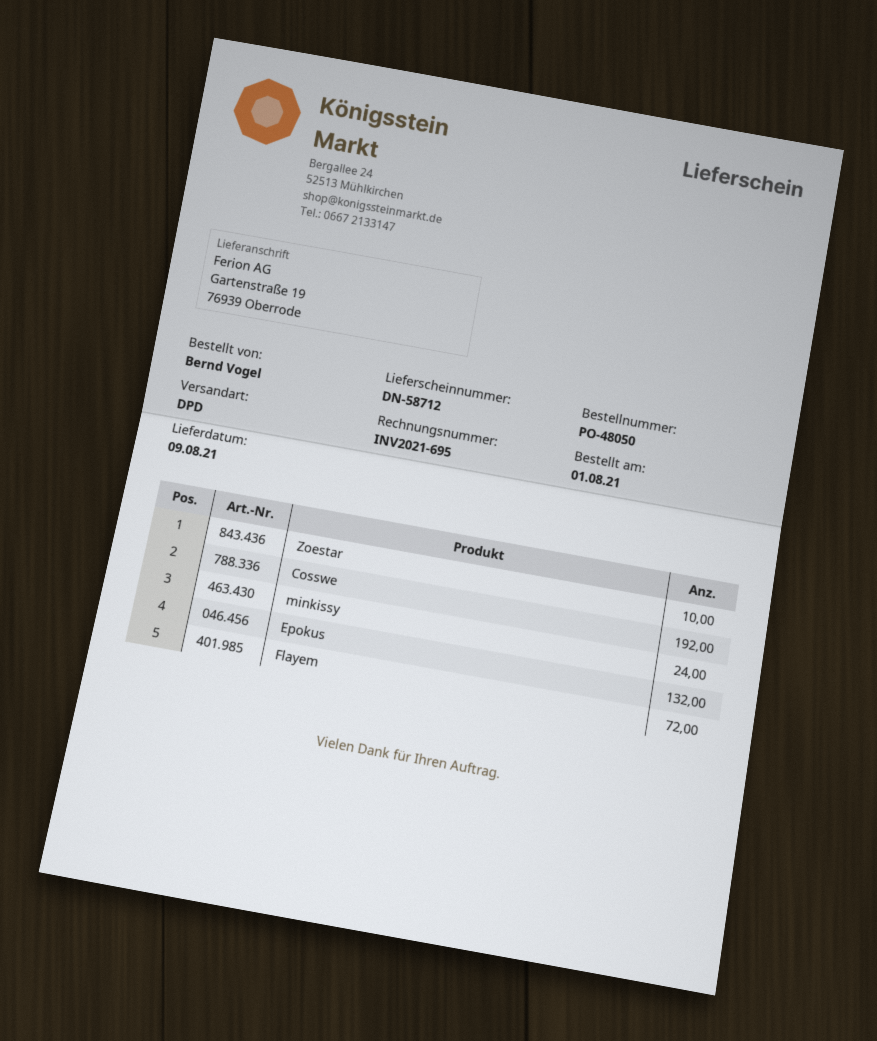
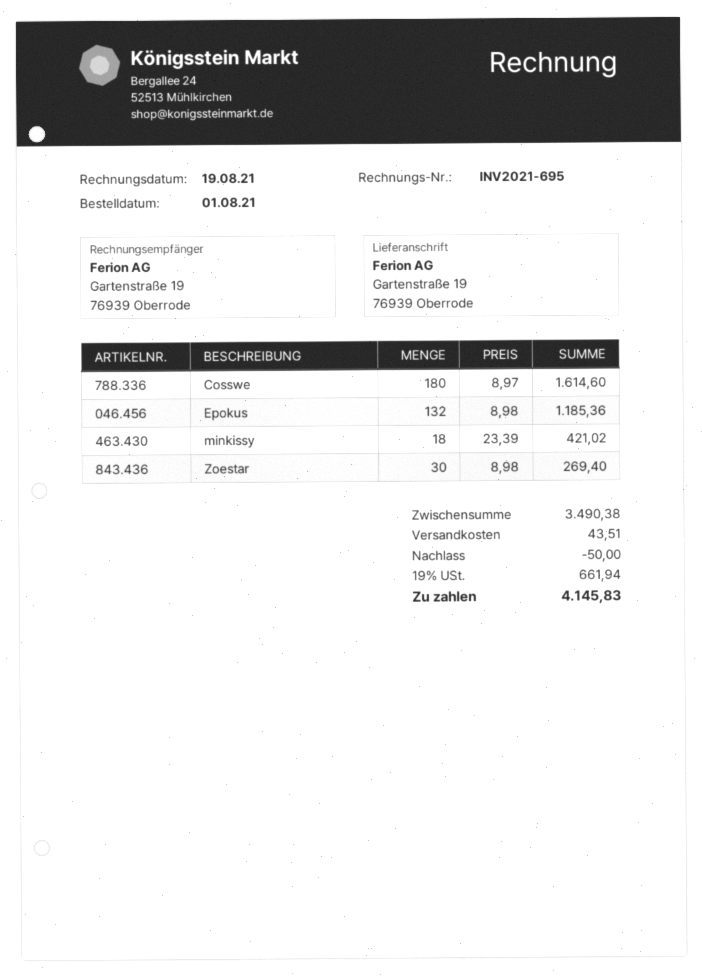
Zoestar: 10 -> 30
Cosswe: 192 -> 180
minkissy: 24 -> 18
Flayem: 72 -> none

